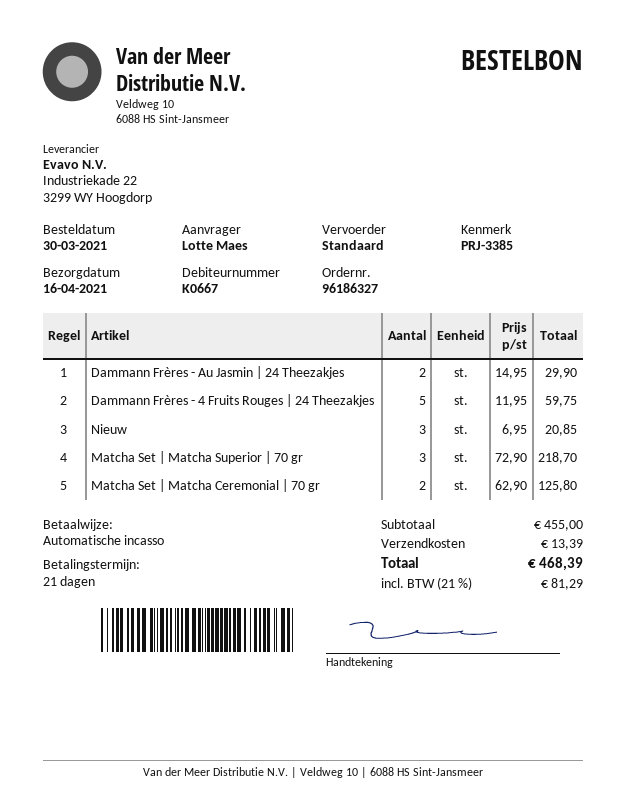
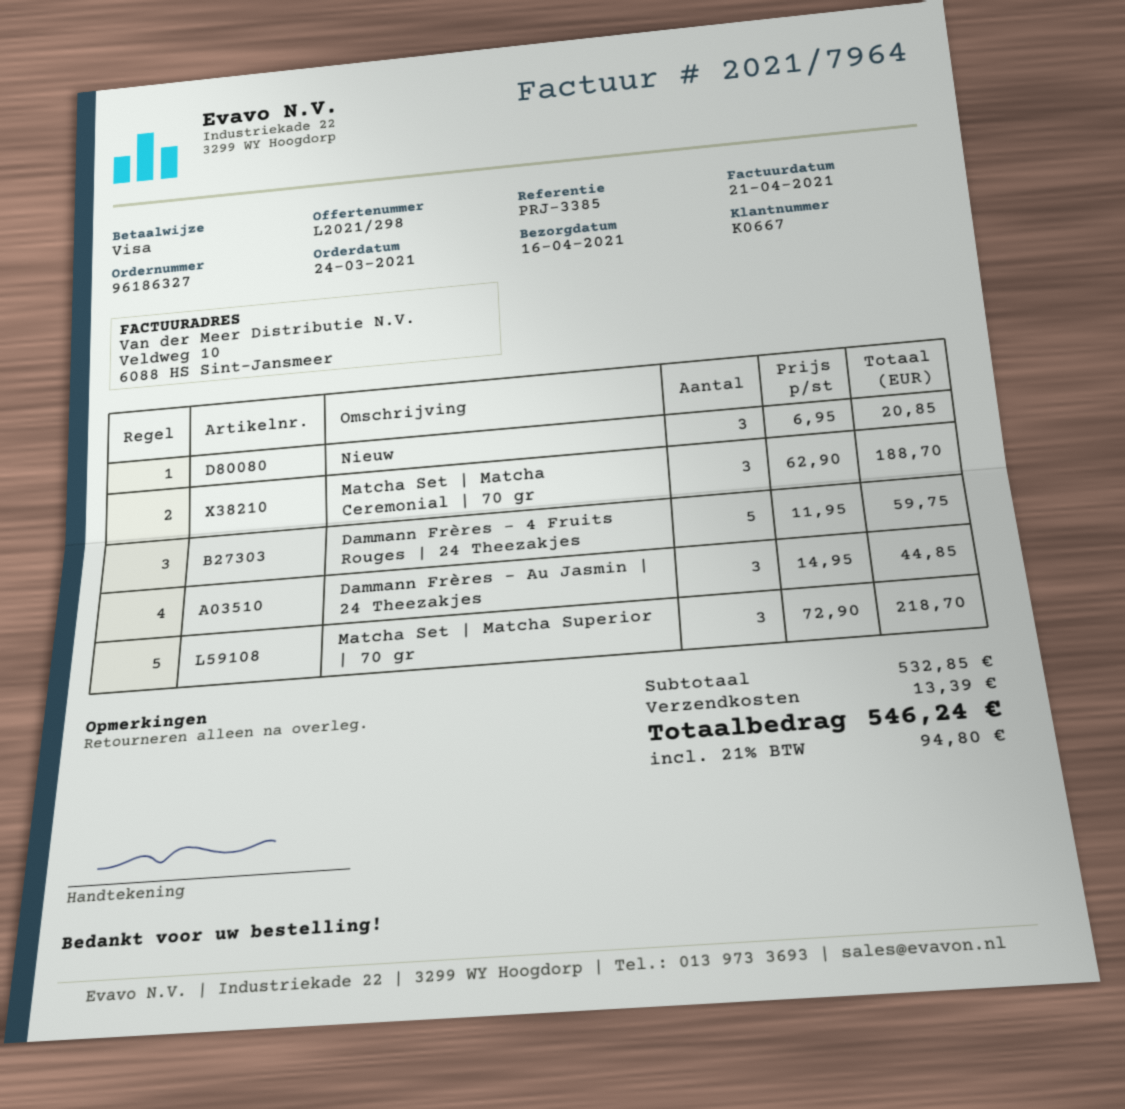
order date: 2021-03-30 -> 2021-03-24
payment method: direct debit -> Visa
Dammann Frères - Au Jasmin | 24 Theezakjes: 2 x 14.95 = 29.90 -> 3 x 14.95 = 44.85
Matcha Set | Matcha Ceremonial | 70 gr: 2 x 62.90 = 125.80 -> 3 x 62.90 = 188.70
subtotal: 455.00 -> 532.85
tax: 21% = 81.29 -> 21% = 94.80
total: 468.39 -> 546.24

